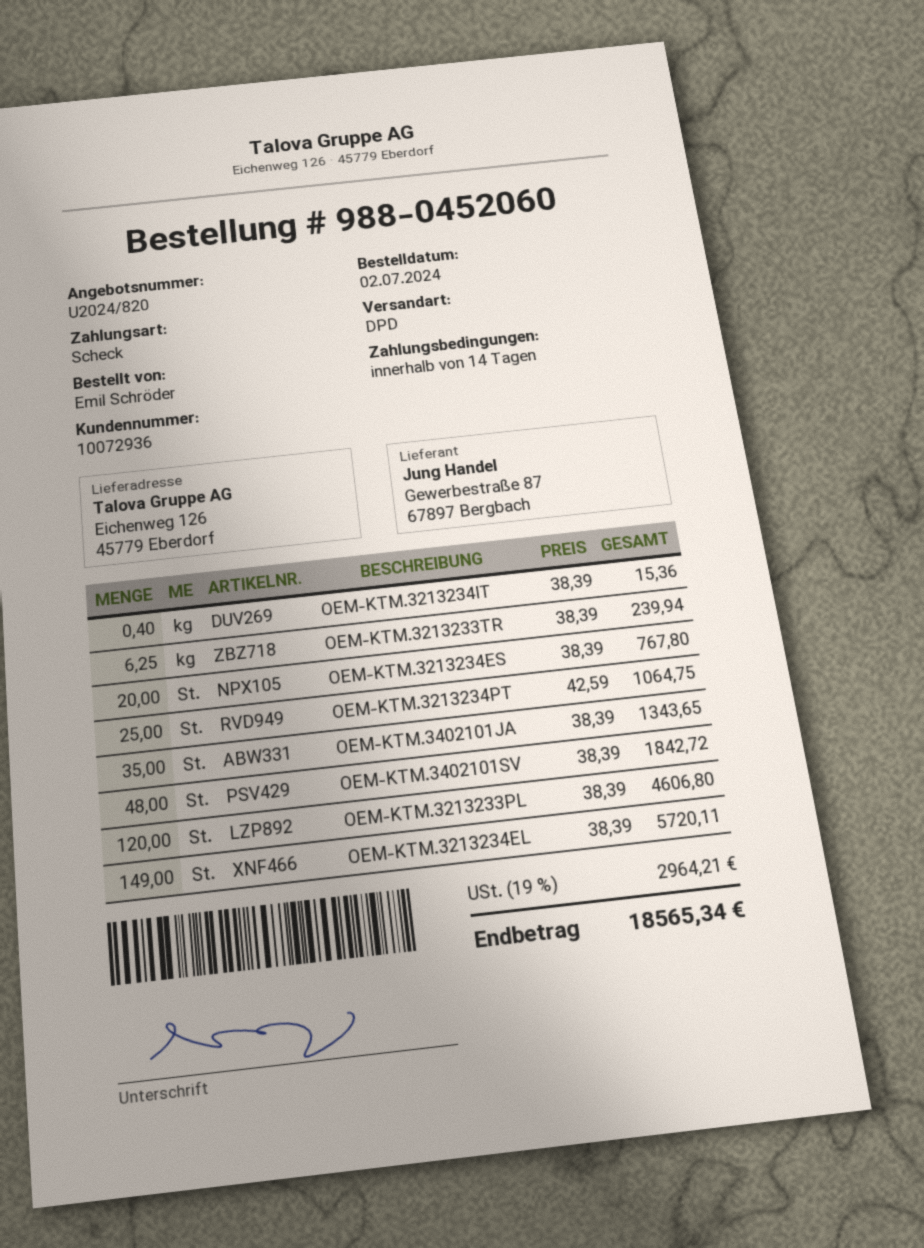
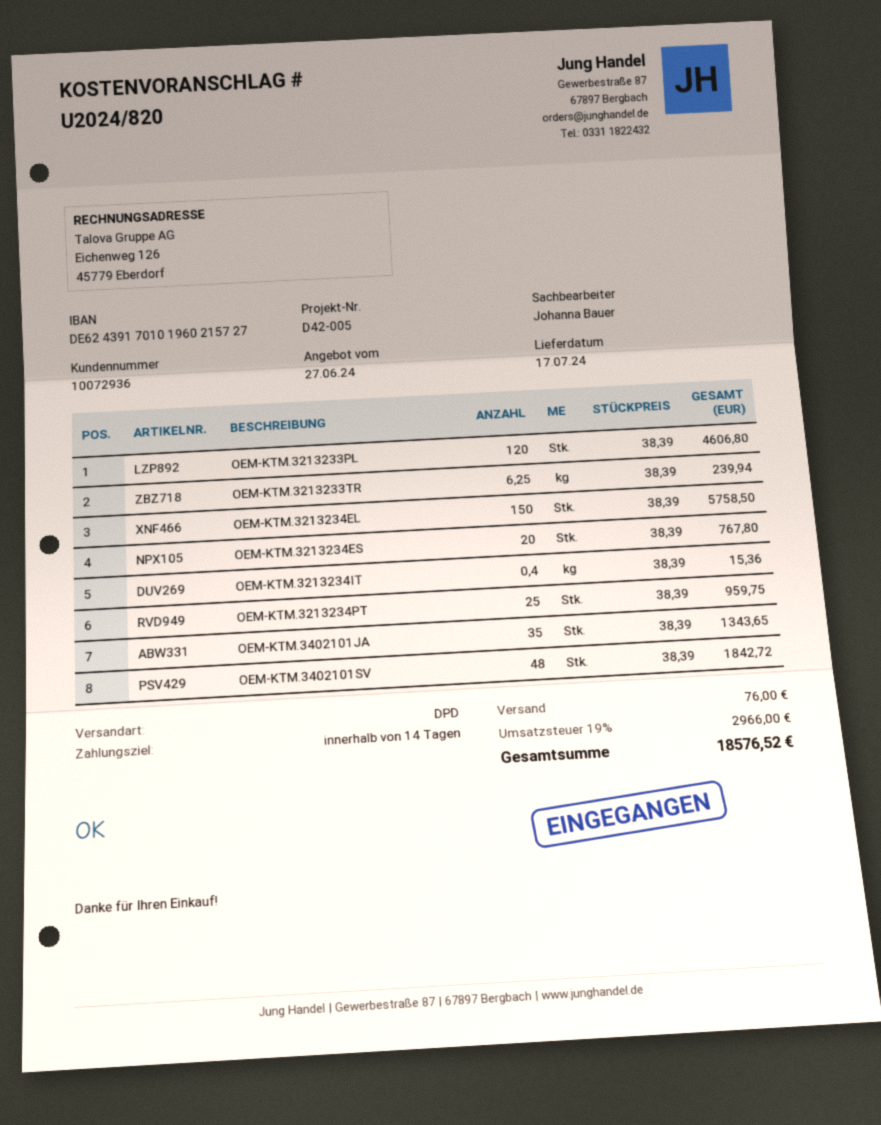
OEM-KTM.3213234PT: 25 x 42.59 = 1064.75 -> 25 x 38.39 = 959.75
OEM-KTM.3213234EL: 149 x 38.39 = 5720.11 -> 150 x 38.39 = 5758.50
shipping: none -> 76.00
tax: 19% = 2964.21 -> 19% = 2966.00
total: 18565.34 -> 18576.52

